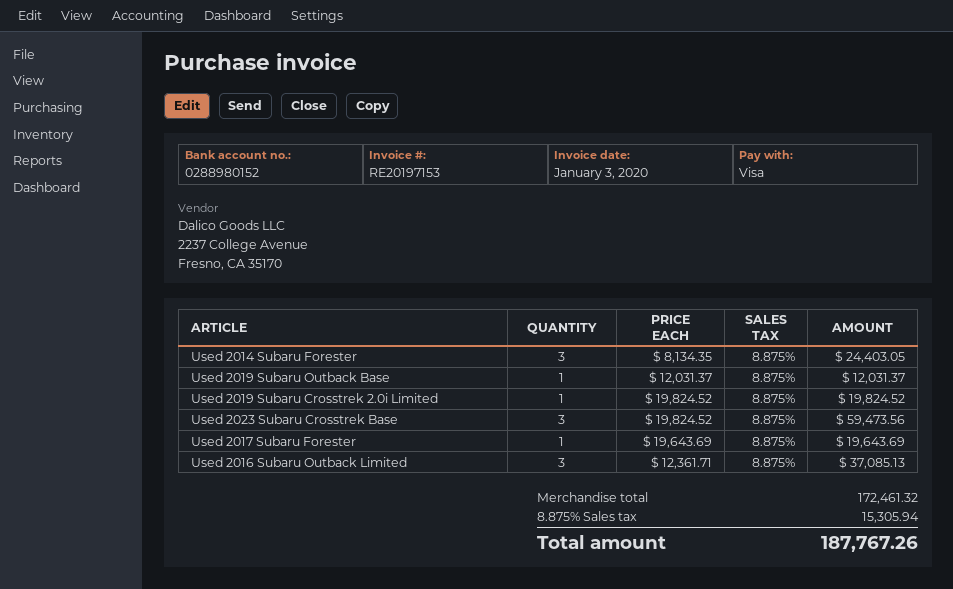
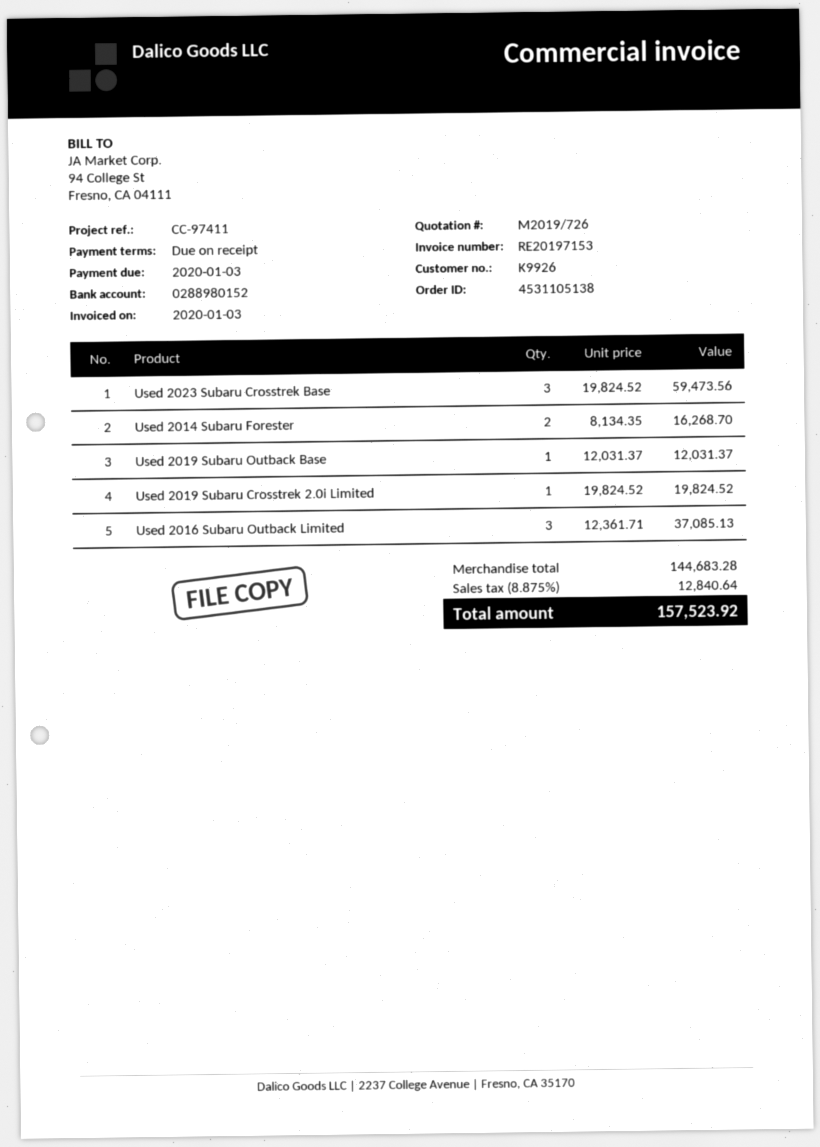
Used 2014 Subaru Forester: 3 x 8134.35 = 24403.05 -> 2 x 8134.35 = 16268.70
Used 2017 Subaru Forester: 1 x 19643.69 = 19643.69 -> none
subtotal: 172461.32 -> 144683.28
tax: 8.875% = 15305.94 -> 8.875% = 12840.64
total: 187767.26 -> 157523.92

